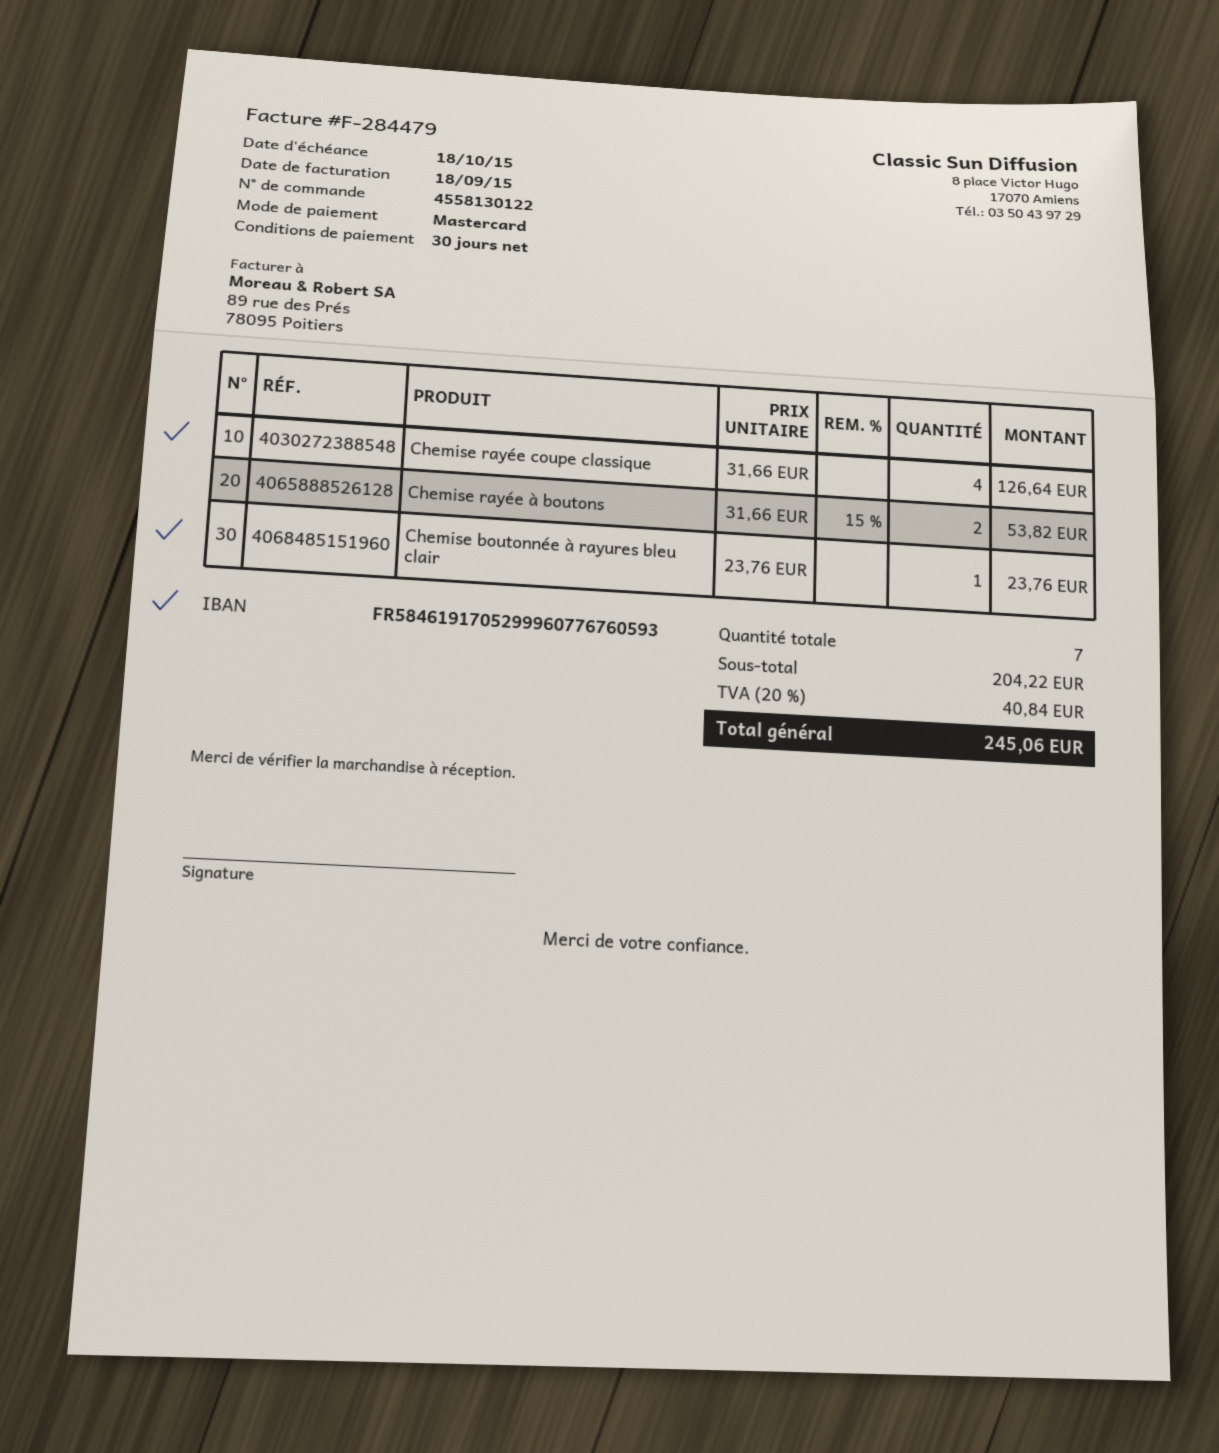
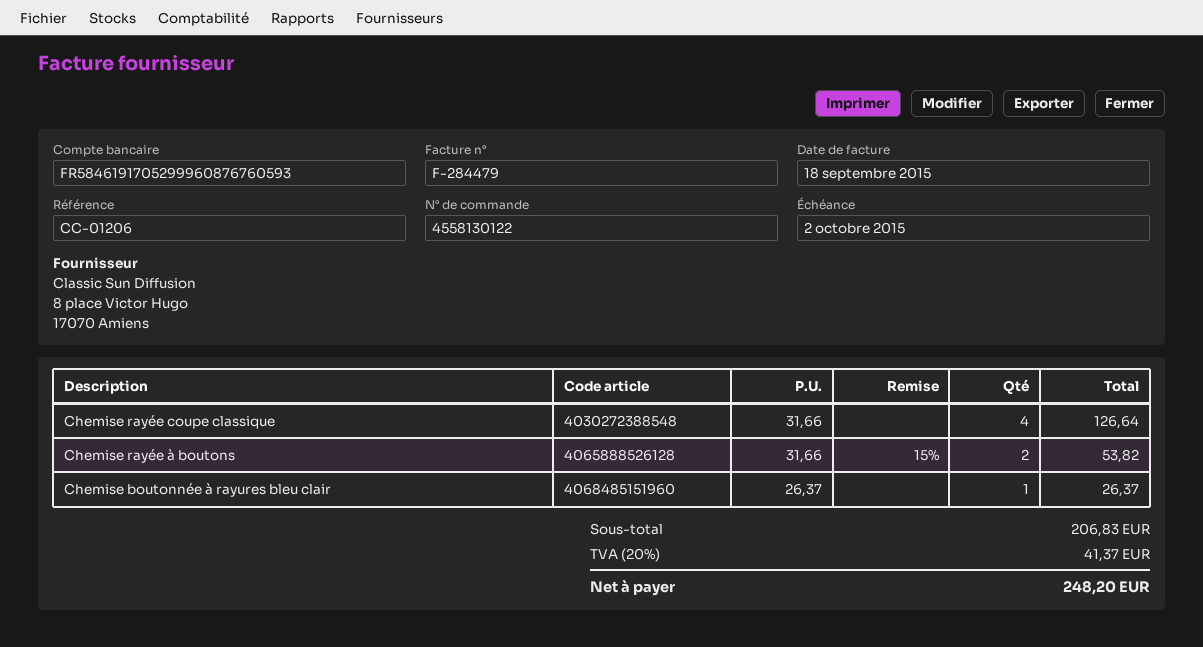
due date: 2015-10-18 -> 2015-10-02
bank account: FR5846191705299960776760593 -> FR5846191705299960876760593
Chemise boutonnée à rayures bleu clair: 1 x 23.76 = 23.76 -> 1 x 26.37 = 26.37
subtotal: 204.22 -> 206.83
tax: 20% = 40.84 -> 20% = 41.37
total: 245.06 -> 248.20

